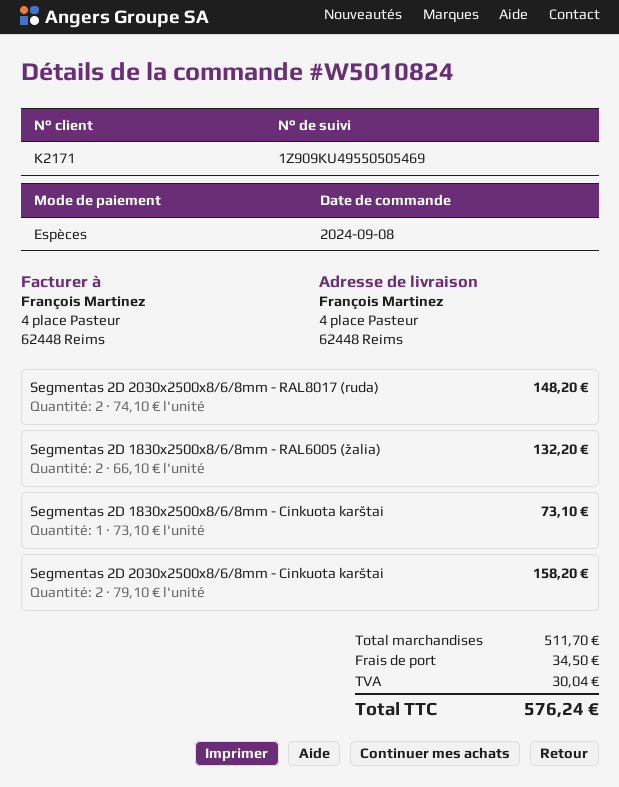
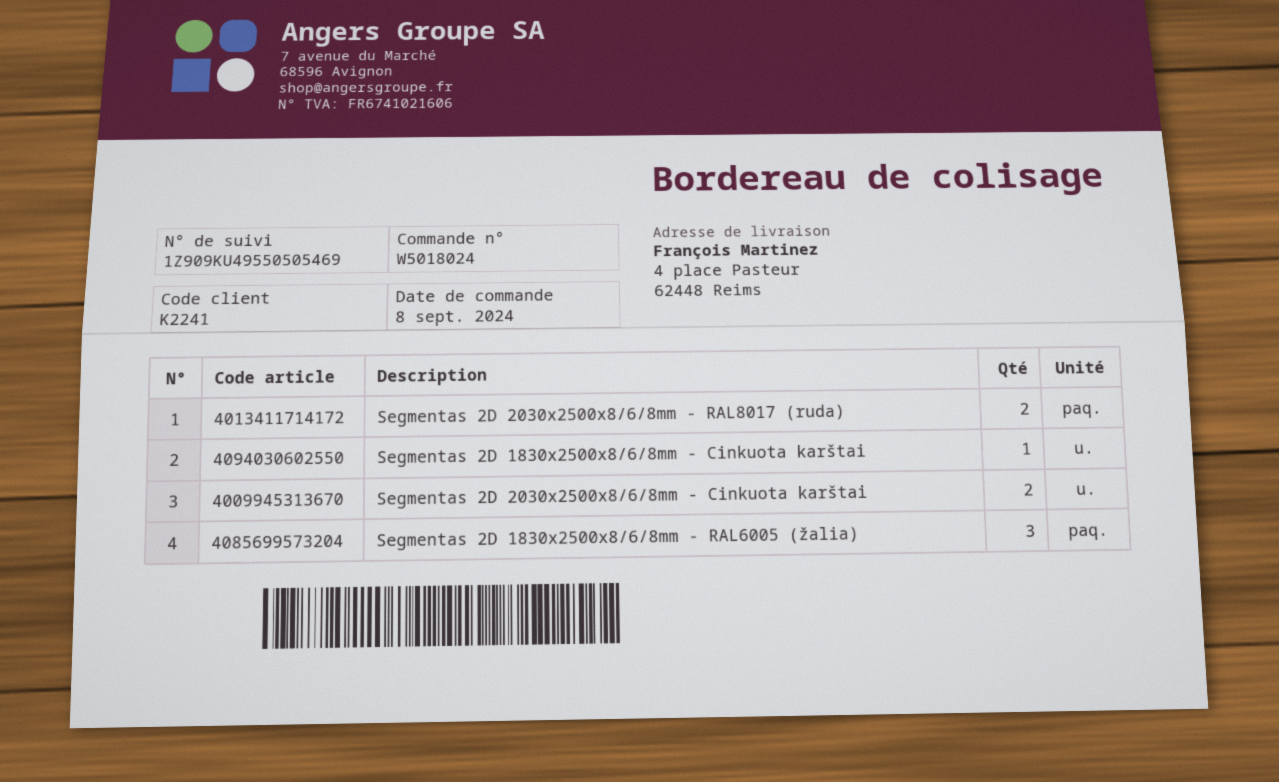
order number: W5010824 -> W5018024
customer number: K2171 -> K2241
Segmentas 2D 1830x2500x8/6/8mm - RAL6005 (žalia): 2 -> 3

